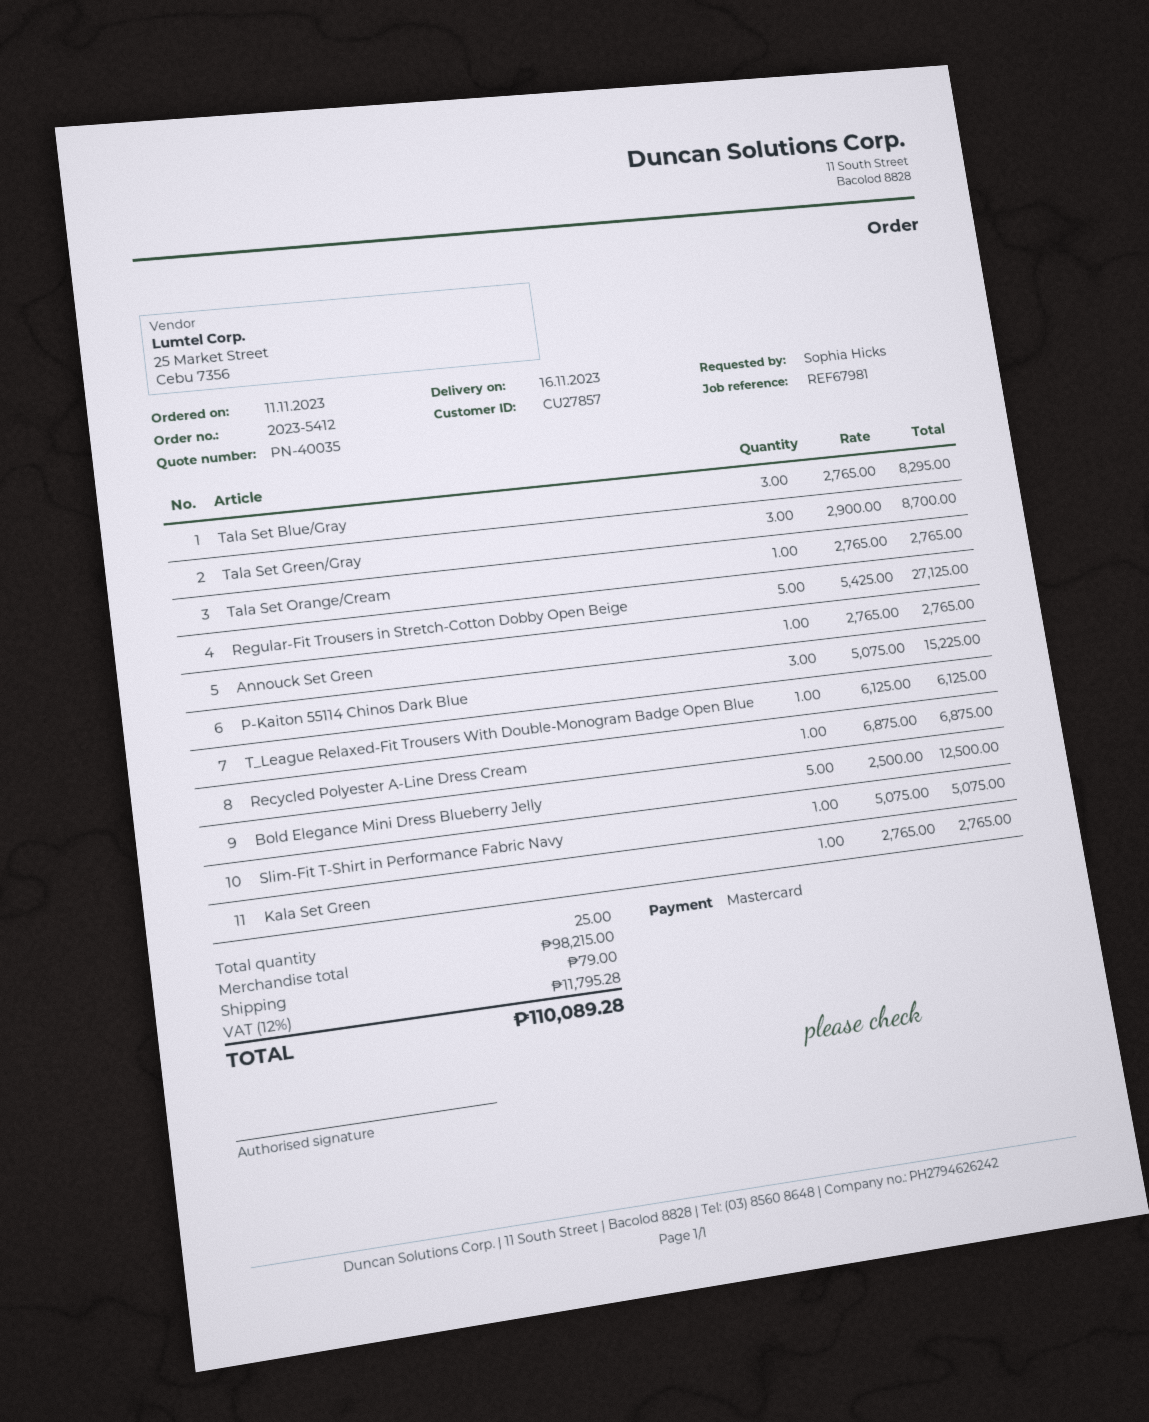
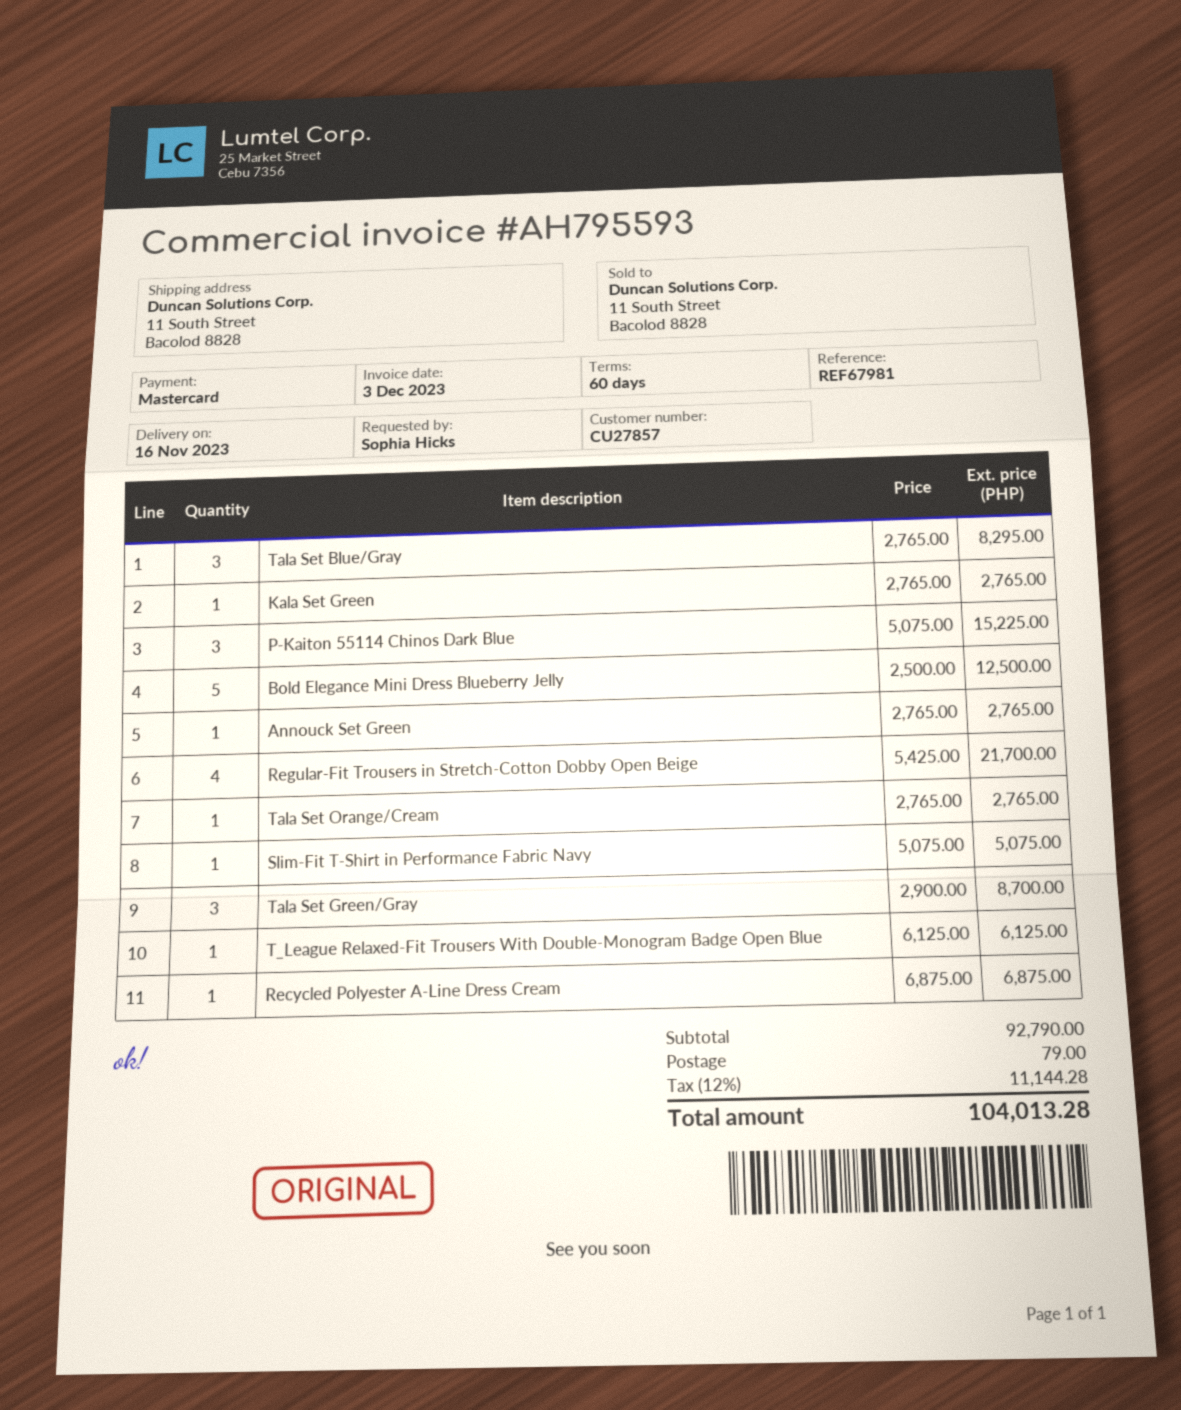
Regular-Fit Trousers in Stretch-Cotton Dobby Open Beige: 5 x 5425.00 = 27125.00 -> 4 x 5425.00 = 21700.00
subtotal: 98215.00 -> 92790.00
tax: 12% = 11795.28 -> 12% = 11144.28
total: 110089.28 -> 104013.28

